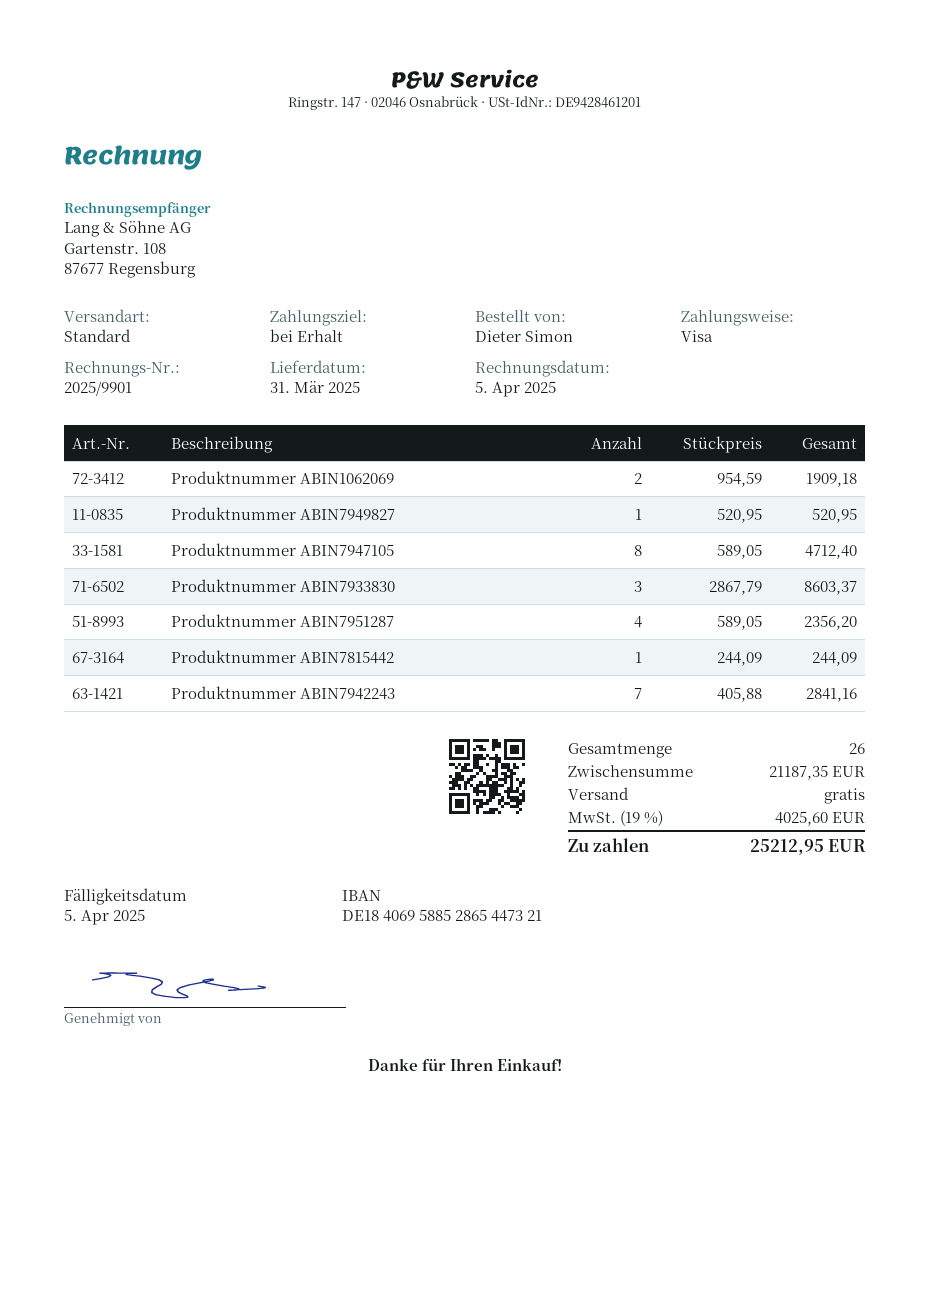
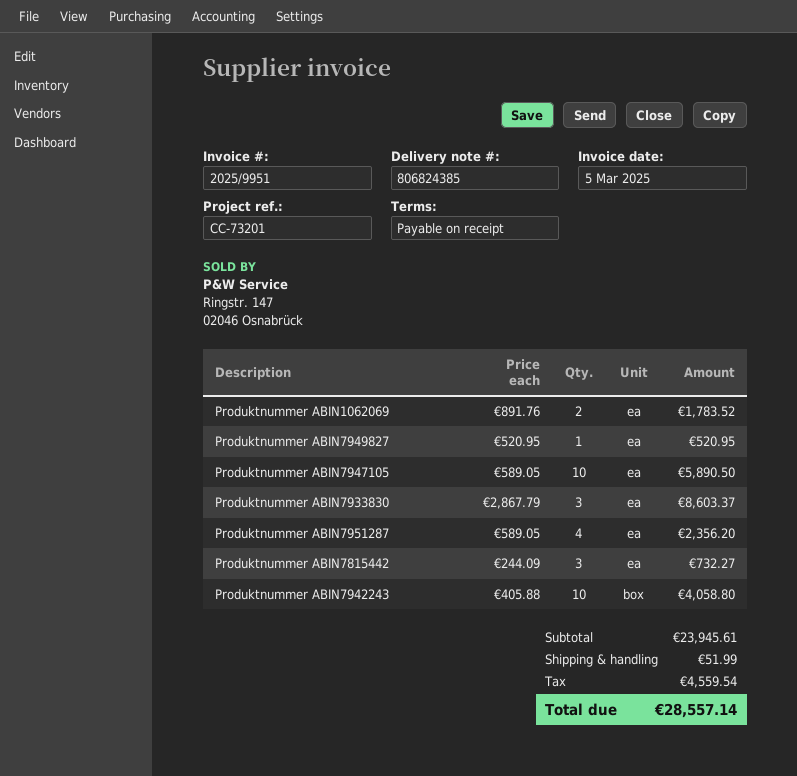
invoice number: 2025/9901 -> 2025/9951
invoice date: 2025-04-05 -> 2025-03-05
Produktnummer ABIN1062069: 2 x 954.59 = 1909.18 -> 2 x 891.76 = 1783.52
Produktnummer ABIN7947105: 8 x 589.05 = 4712.40 -> 10 x 589.05 = 5890.50
Produktnummer ABIN7815442: 1 x 244.09 = 244.09 -> 3 x 244.09 = 732.27
Produktnummer ABIN7942243: 7 x 405.88 = 2841.16 -> 10 x 405.88 = 4058.80
subtotal: 21187.35 -> 23945.61
shipping: 0.00 -> 51.99
tax: 4025.60 -> 4559.54
total: 25212.95 -> 28557.14

